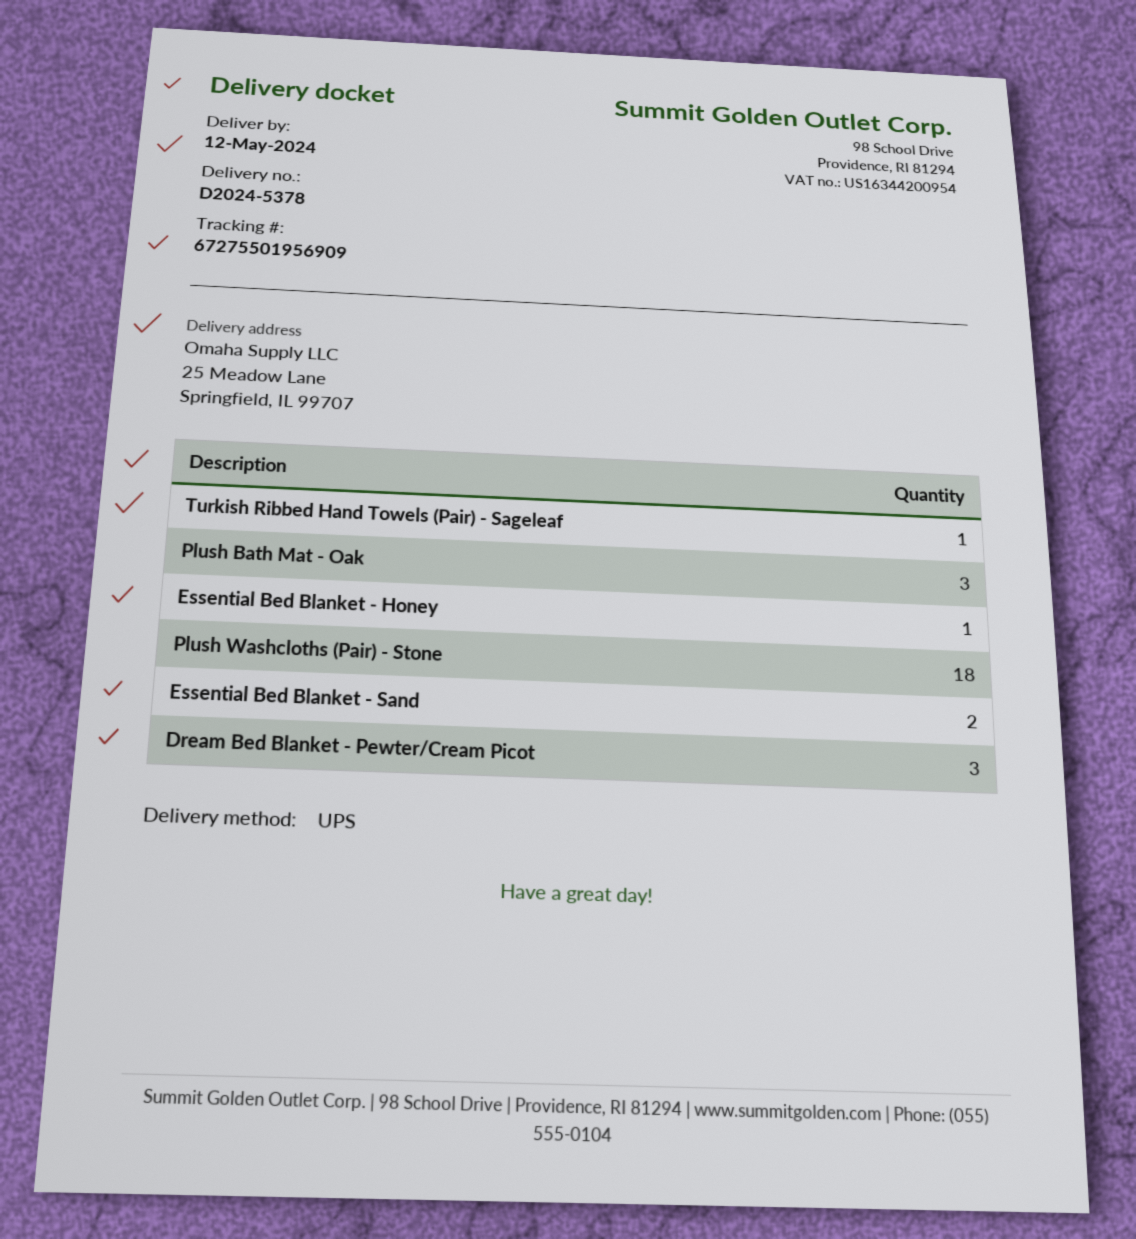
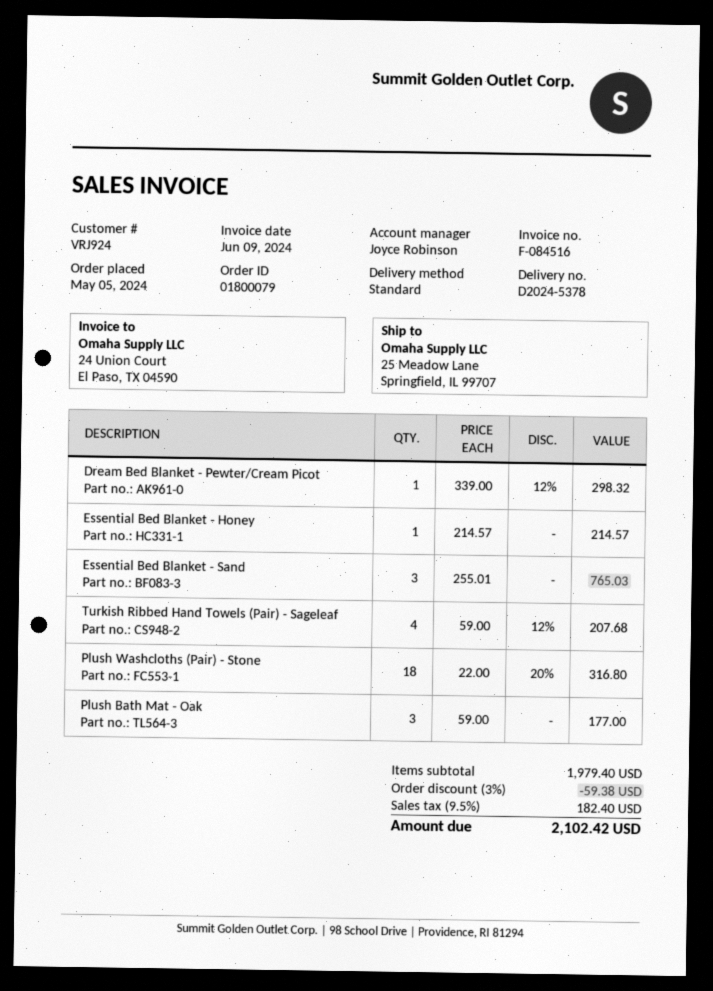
shipping method: UPS -> standard
Turkish Ribbed Hand Towels (Pair) - Sageleaf: 1 -> 4
Essential Bed Blanket - Sand: 2 -> 3
Dream Bed Blanket - Pewter/Cream Picot: 3 -> 1

